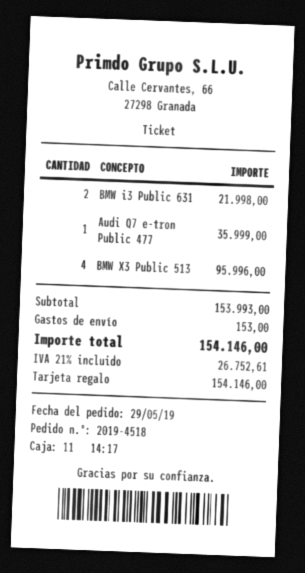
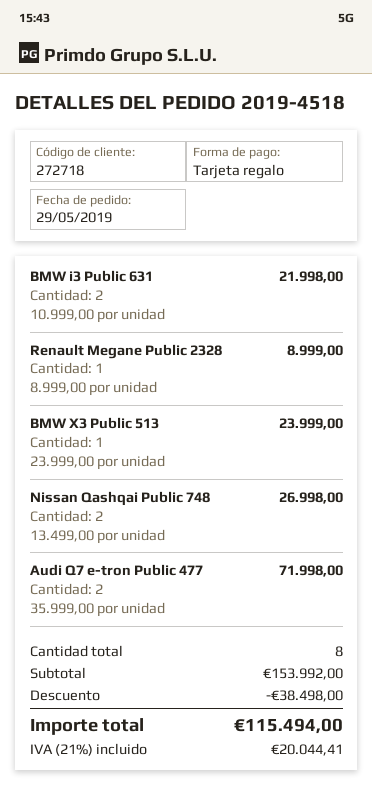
Audi Q7 e-tron Public 477: 1 for 35999.00 -> 2 for 71998.00
BMW X3 Public 513: 4 for 95996.00 -> 1 for 23999.00
Renault Megane Public 2328: none -> 1 for 8999.00
Nissan Qashqai Public 748: none -> 2 for 26998.00
subtotal: 153993.00 -> 153992.00
discount: none -> 38498.00
shipping: 153.00 -> none
tax: 21% = 26752.61 -> 21% = 20044.41
total: 154146.00 -> 115494.00

